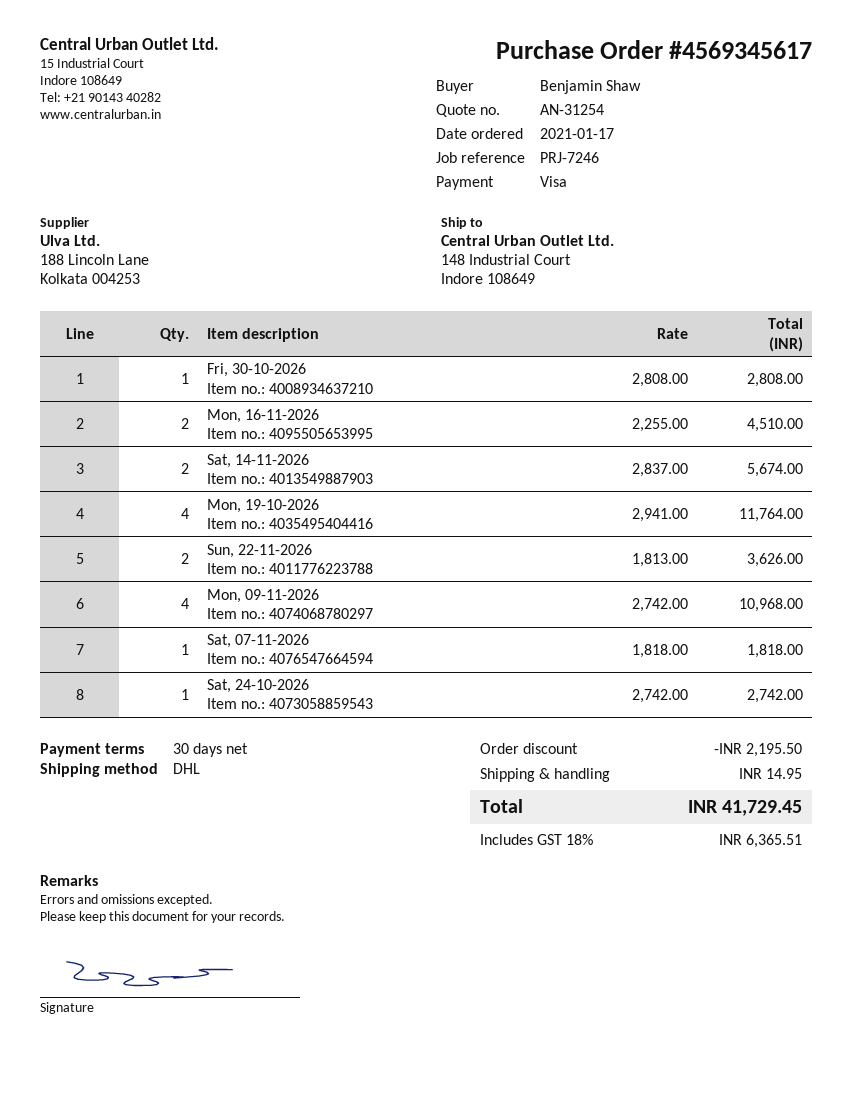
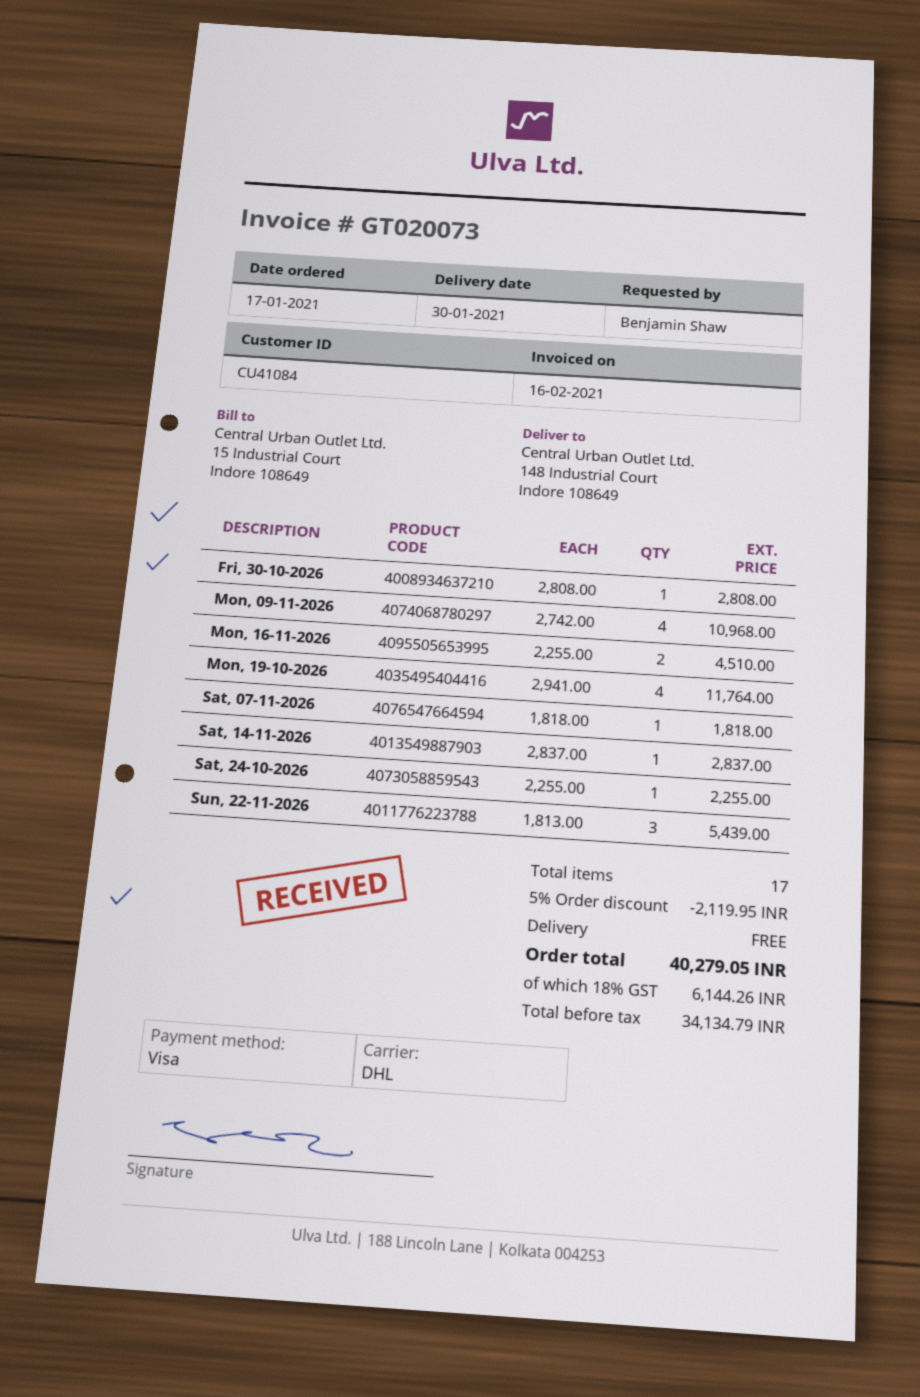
Sat, 14-11-2026: 2 x 2837.00 = 5674.00 -> 1 x 2837.00 = 2837.00
Sun, 22-11-2026: 2 x 1813.00 = 3626.00 -> 3 x 1813.00 = 5439.00
Sat, 24-10-2026: 1 x 2742.00 = 2742.00 -> 1 x 2255.00 = 2255.00
discount: 2195.50 -> 2119.95
shipping: 14.95 -> 0.00
tax: 18% = 6365.51 -> 18% = 6144.26
total: 41729.45 -> 40279.05

